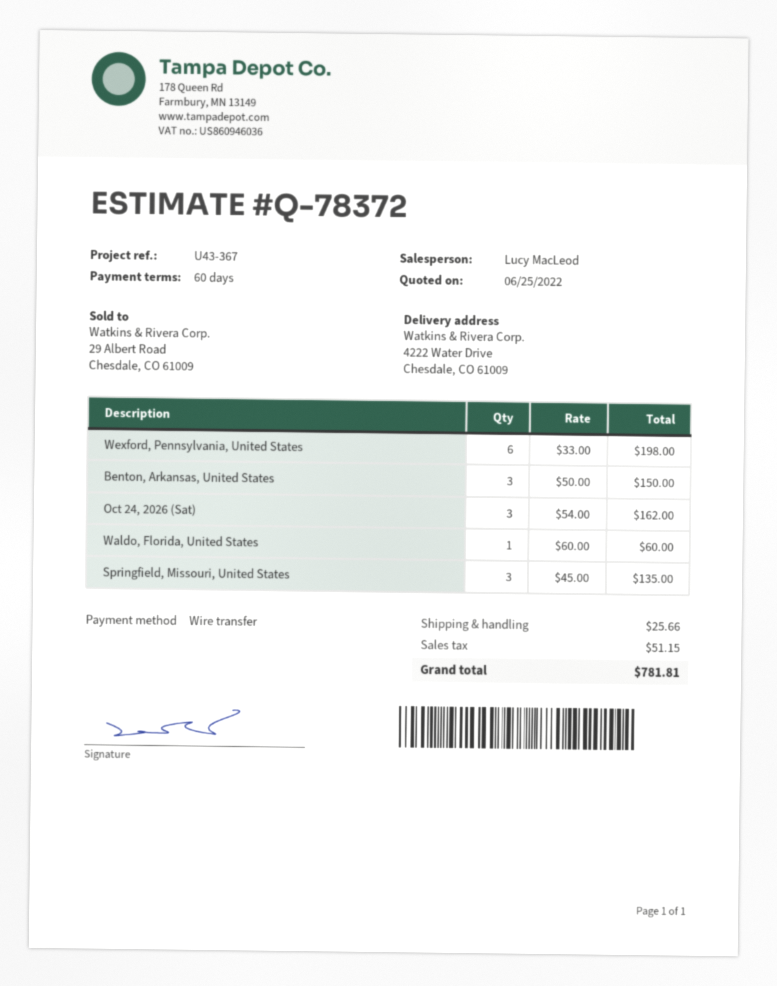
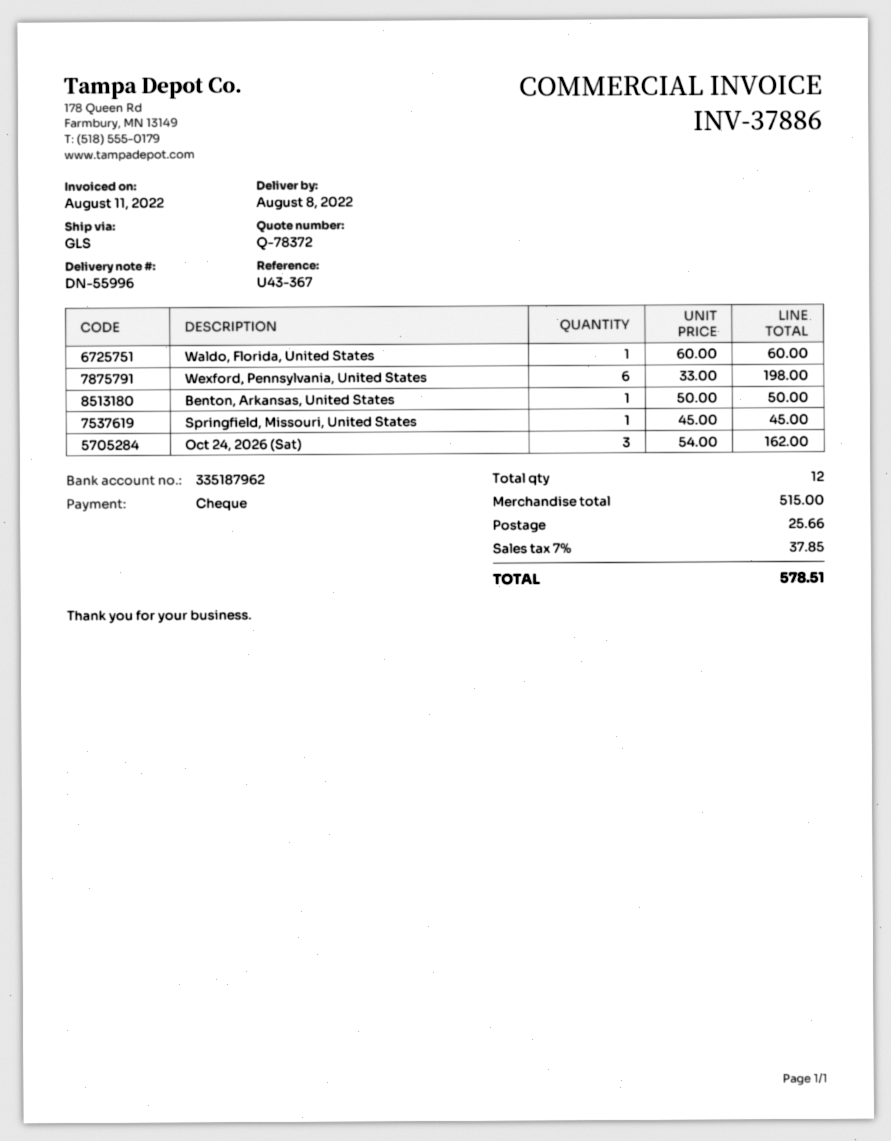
payment method: bank transfer -> cheque
Benton, Arkansas, United States: 3 x 50.00 = 150.00 -> 1 x 50.00 = 50.00
Springfield, Missouri, United States: 3 x 45.00 = 135.00 -> 1 x 45.00 = 45.00
tax: 51.15 -> 37.85
total: 781.81 -> 578.51

